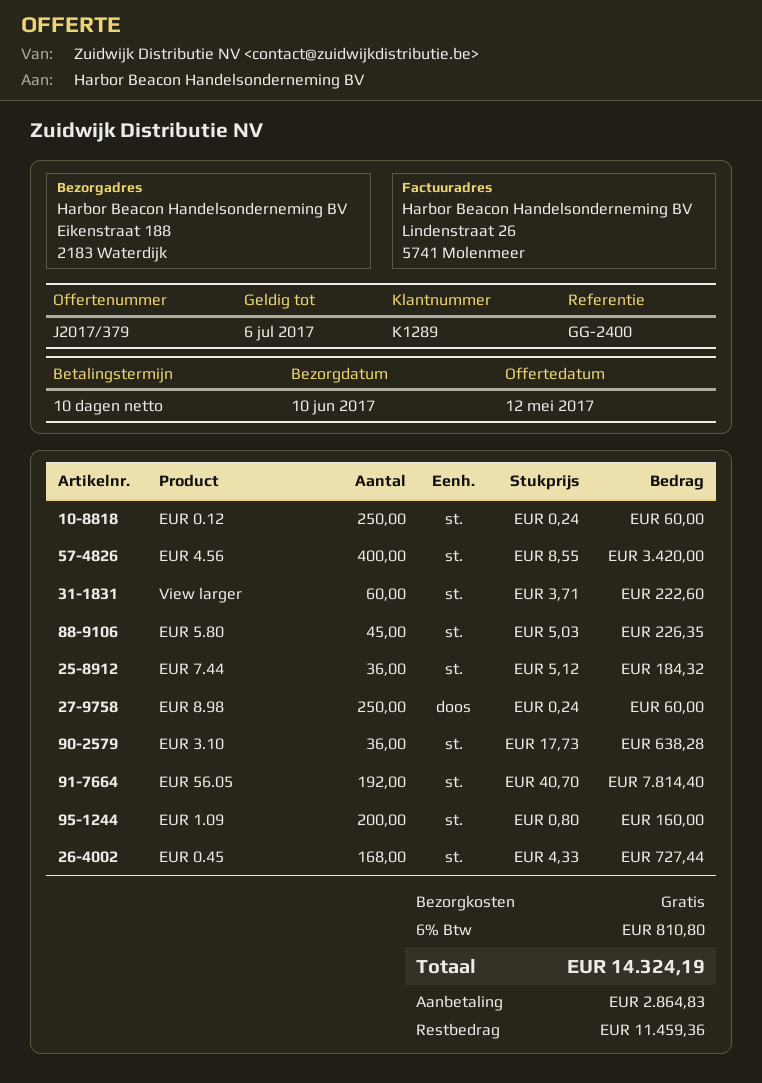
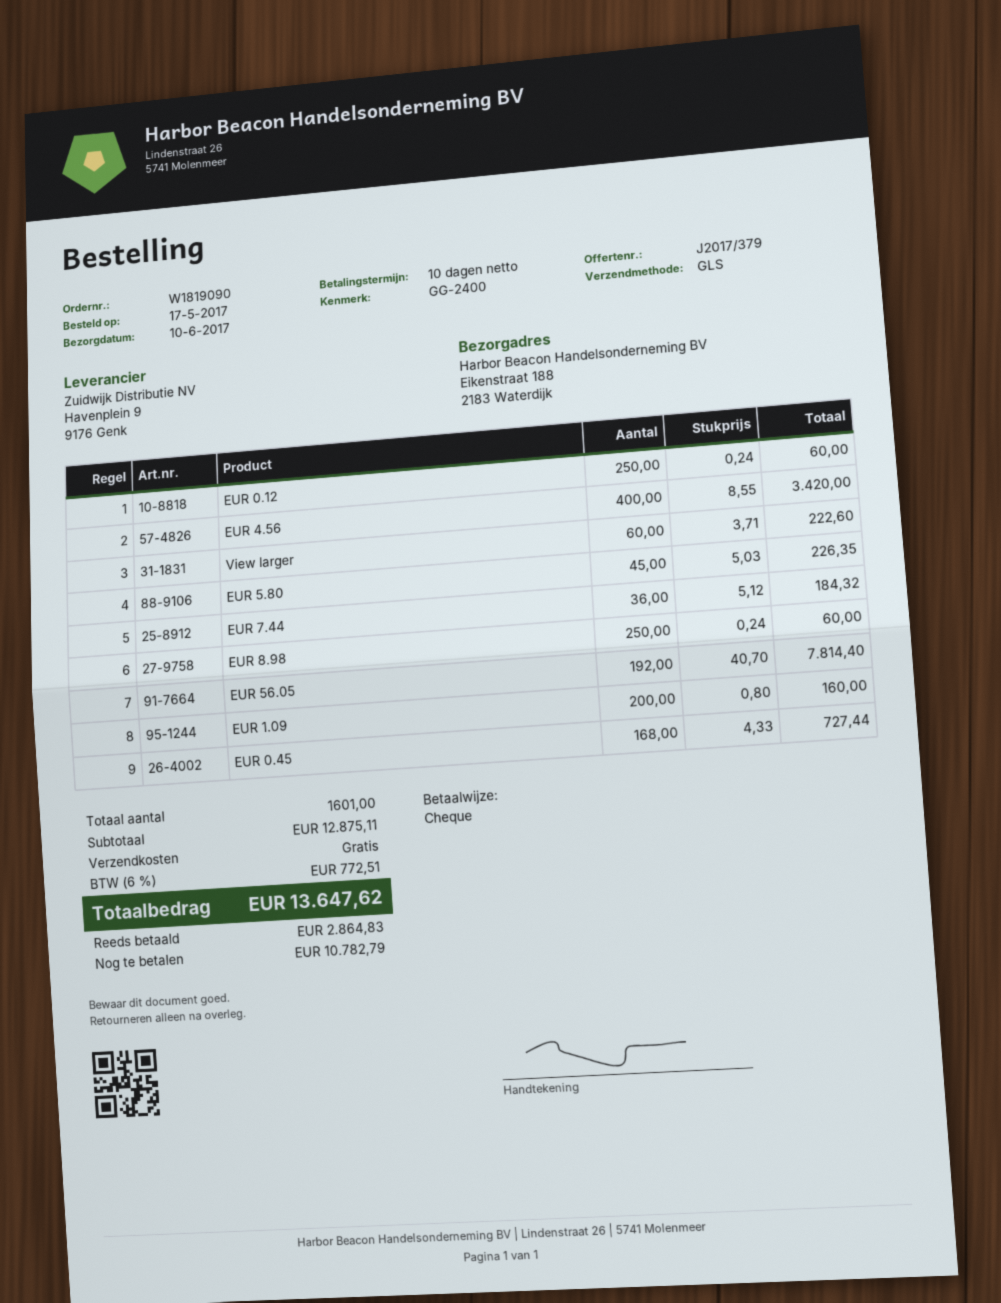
EUR 3.10: 36 x 17.73 = 638.28 -> none
tax: 6% = 810.80 -> 6% = 772.51
total: 14324.19 -> 13647.62
balance: 11459.36 -> 10782.79

